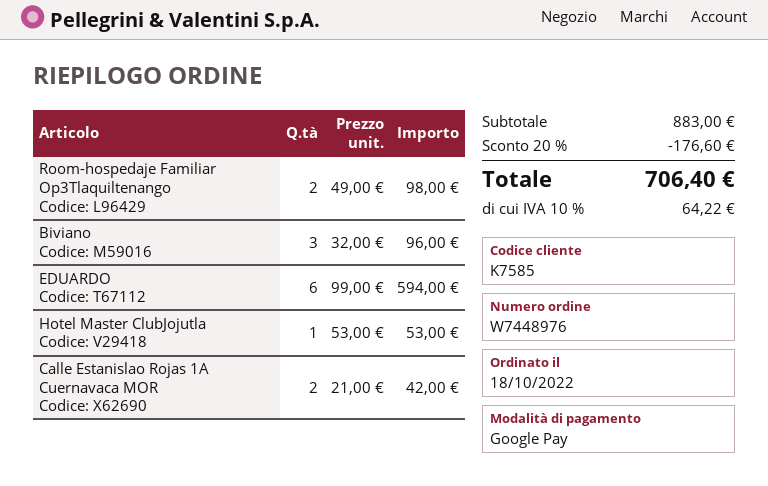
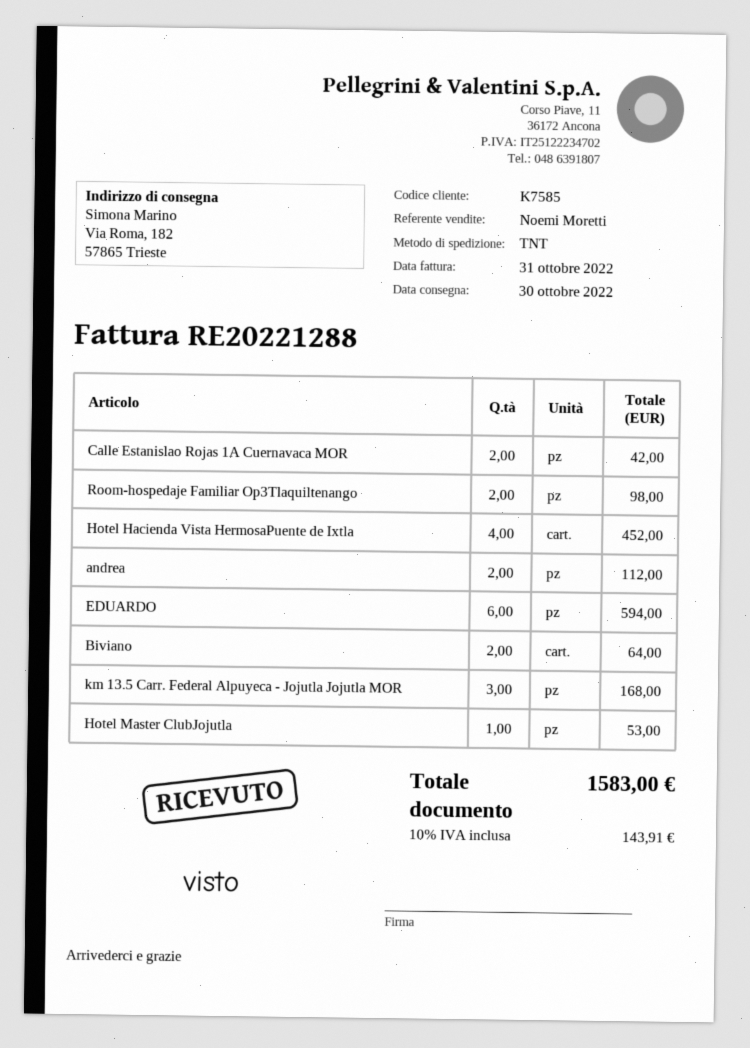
Biviano: 3 for 96.00 -> 2 for 64.00
Hotel Hacienda Vista HermosaPuente de Ixtla: none -> 4 for 452.00
andrea: none -> 2 for 112.00
km 13.5 Carr. Federal Alpuyeca - Jojutla Jojutla MOR: none -> 3 for 168.00
discount: 20% = 176.60 -> none
tax: 10% = 64.22 -> 10% = 143.91
total: 706.40 -> 1583.00

